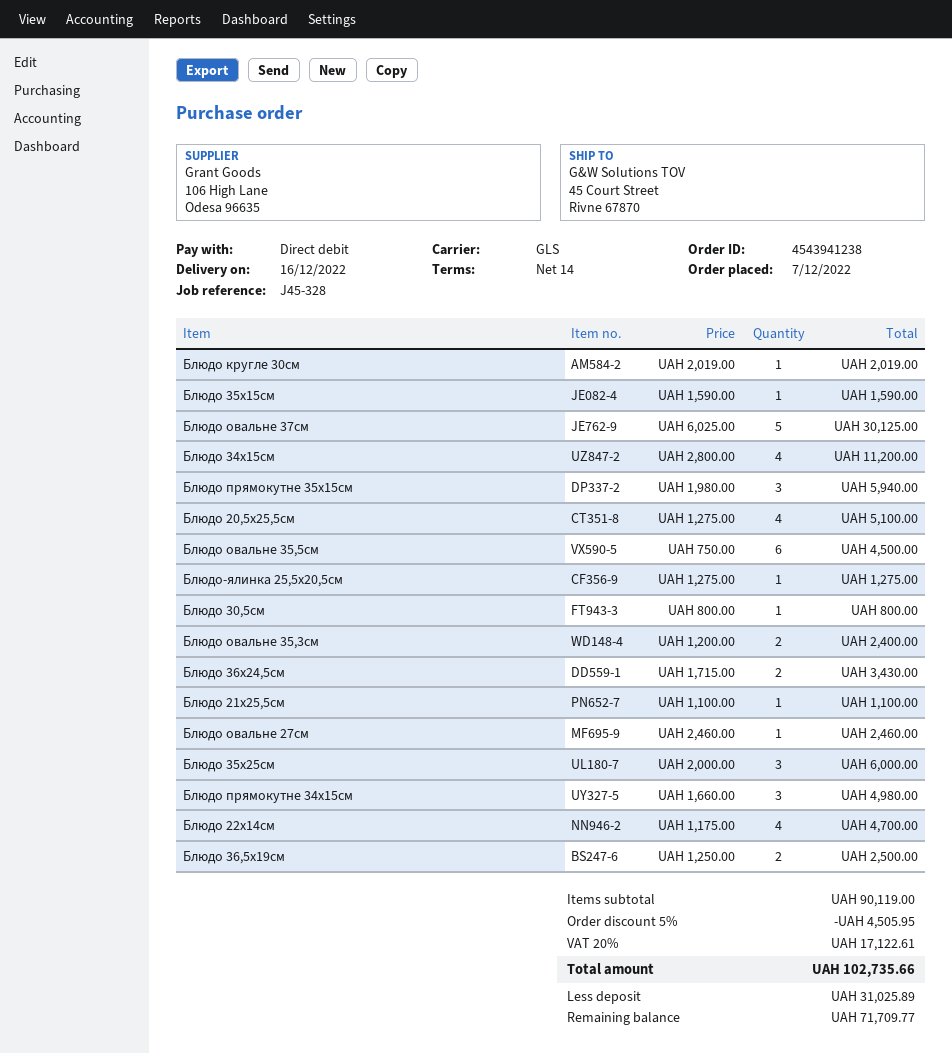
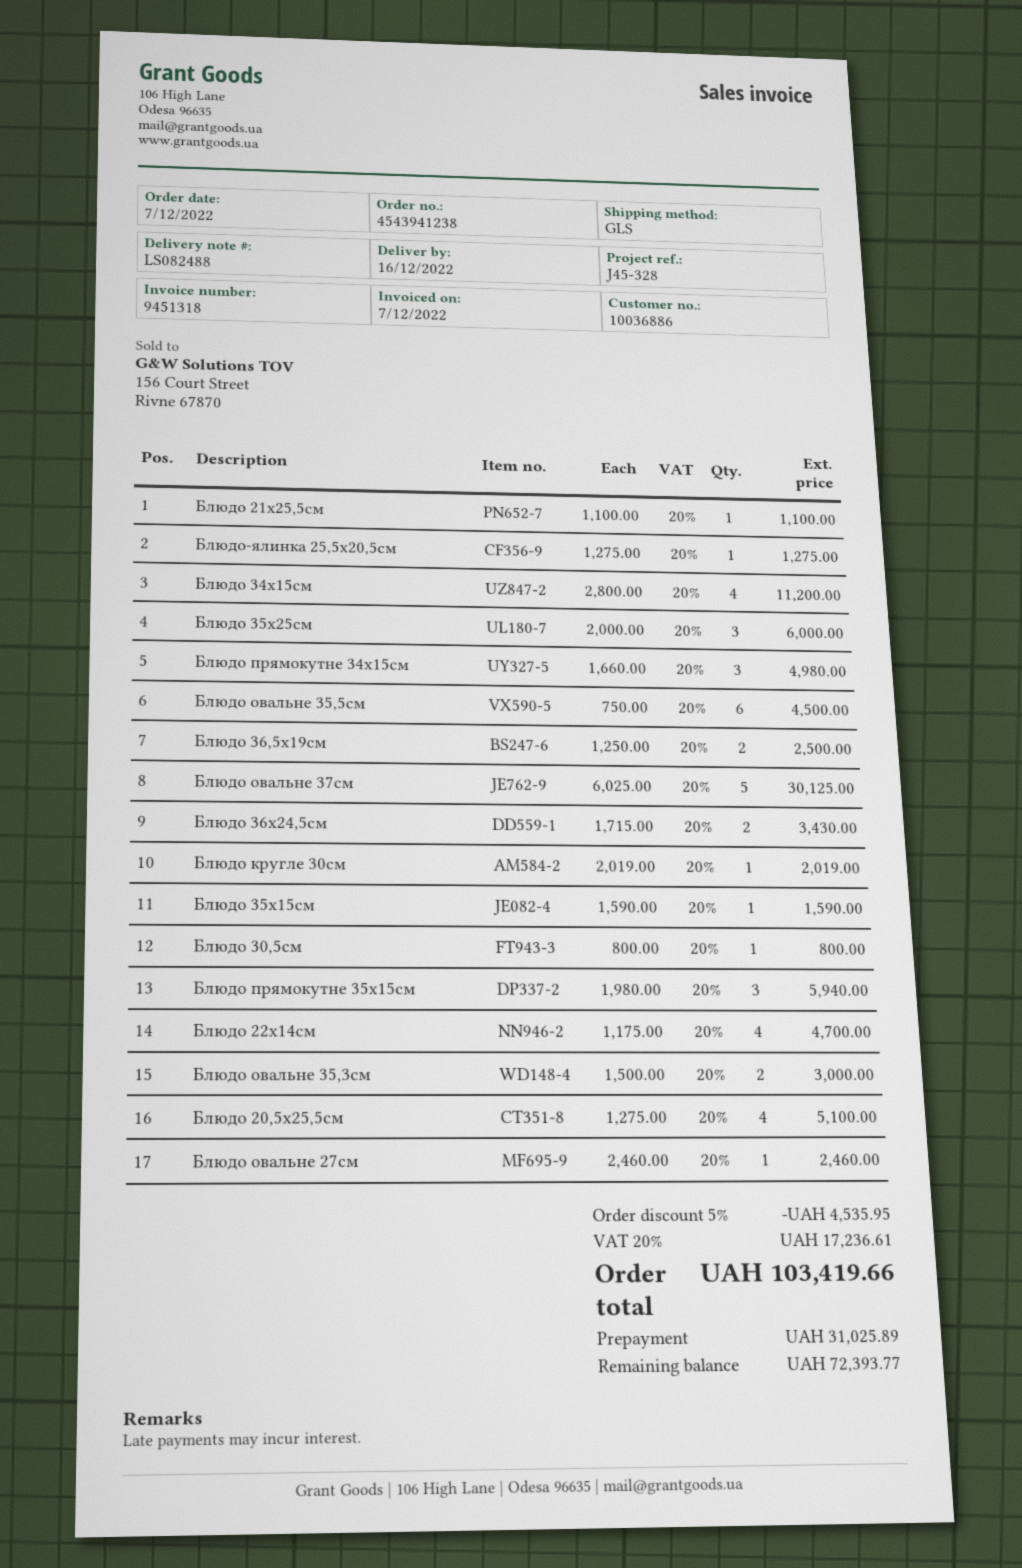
Блюдо овальне 35,3см: 2 x 1200.00 = 2400.00 -> 2 x 1500.00 = 3000.00
discount: 5% = 4505.95 -> 5% = 4535.95
tax: 20% = 17122.61 -> 20% = 17236.61
total: 102735.66 -> 103419.66
balance: 71709.77 -> 72393.77

